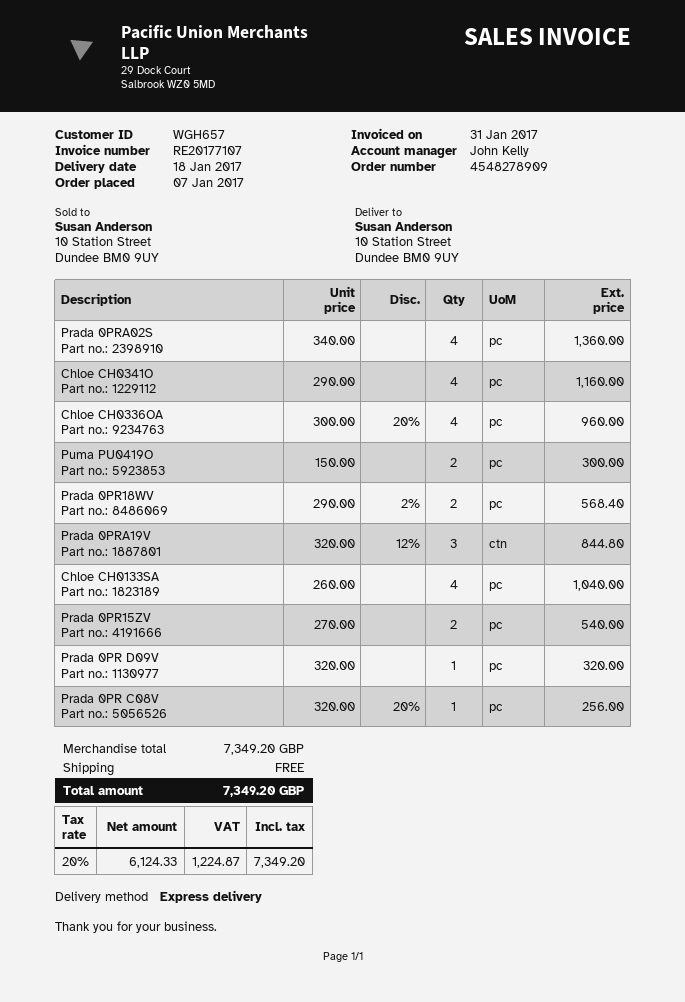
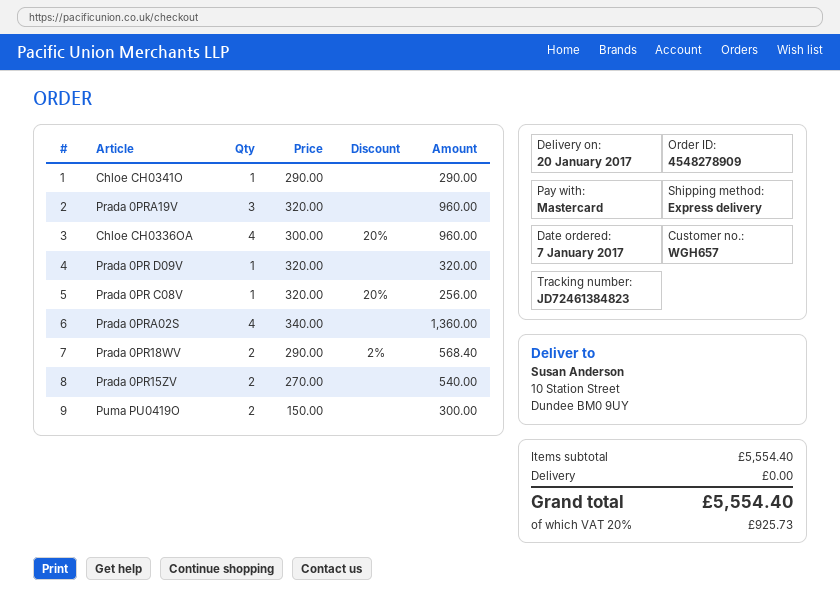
delivery date: 2017-01-18 -> 2017-01-20
Chloe CH0341O: 4 x 290.00 = 1160.00 -> 1 x 290.00 = 290.00
Prada 0PRA19V: 3 x 320.00 - 12% = 844.80 -> 3 x 320.00 = 960.00
Chloe CH0133SA: 4 x 260.00 = 1040.00 -> none
subtotal: 7349.20 -> 5554.40
tax: 20% = 1224.87 -> 20% = 925.73
total: 7349.20 -> 5554.40

